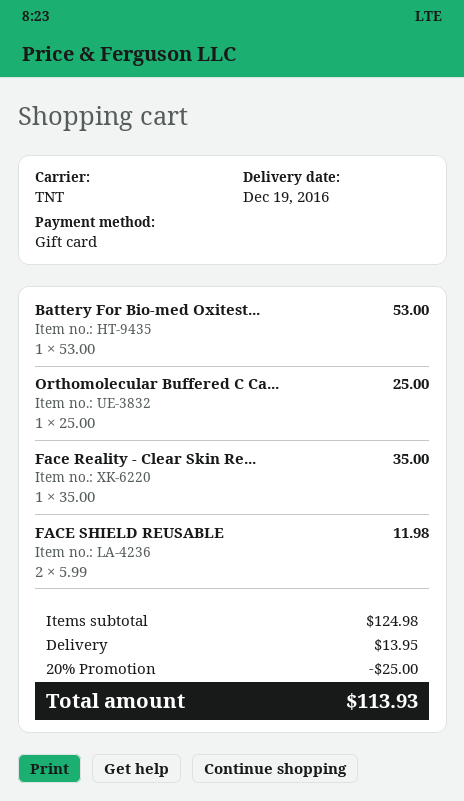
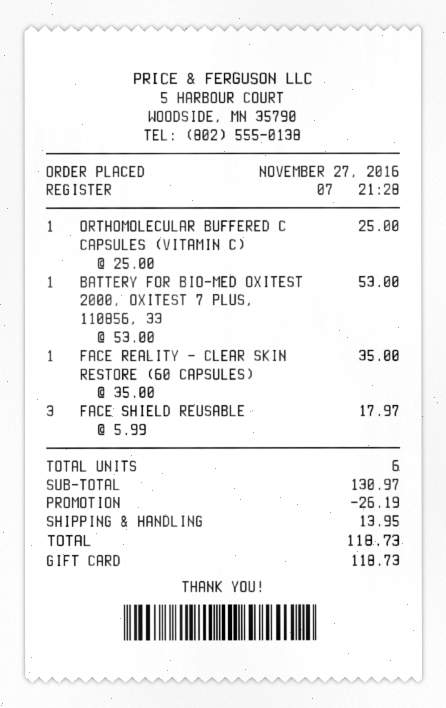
FACE SHIELD REUSABLE: 2 x 5.99 = 11.98 -> 3 x 5.99 = 17.97
subtotal: 124.98 -> 130.97
discount: 25.00 -> 26.19
total: 113.93 -> 118.73

